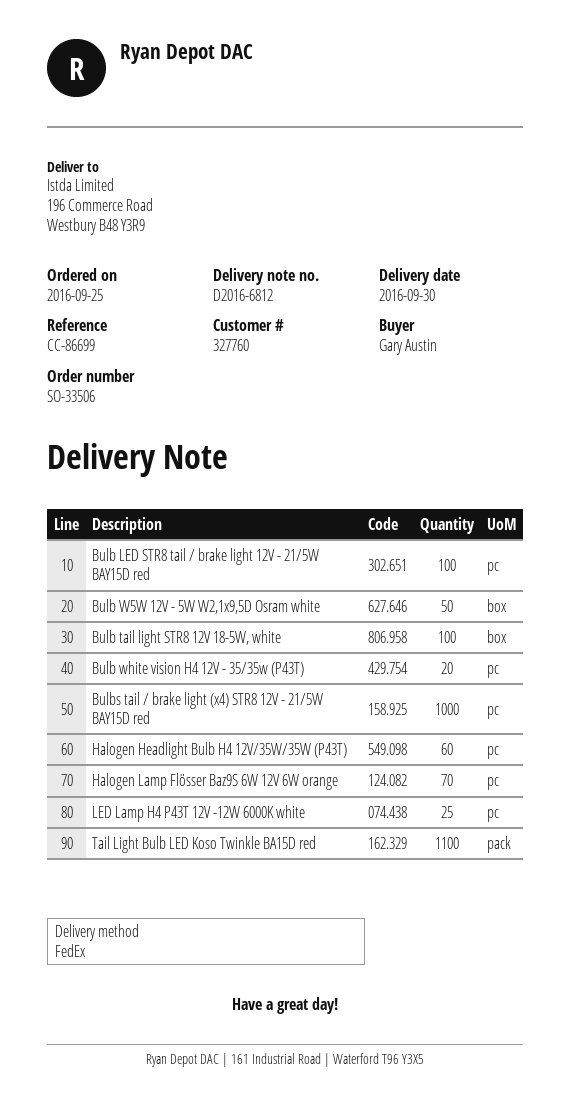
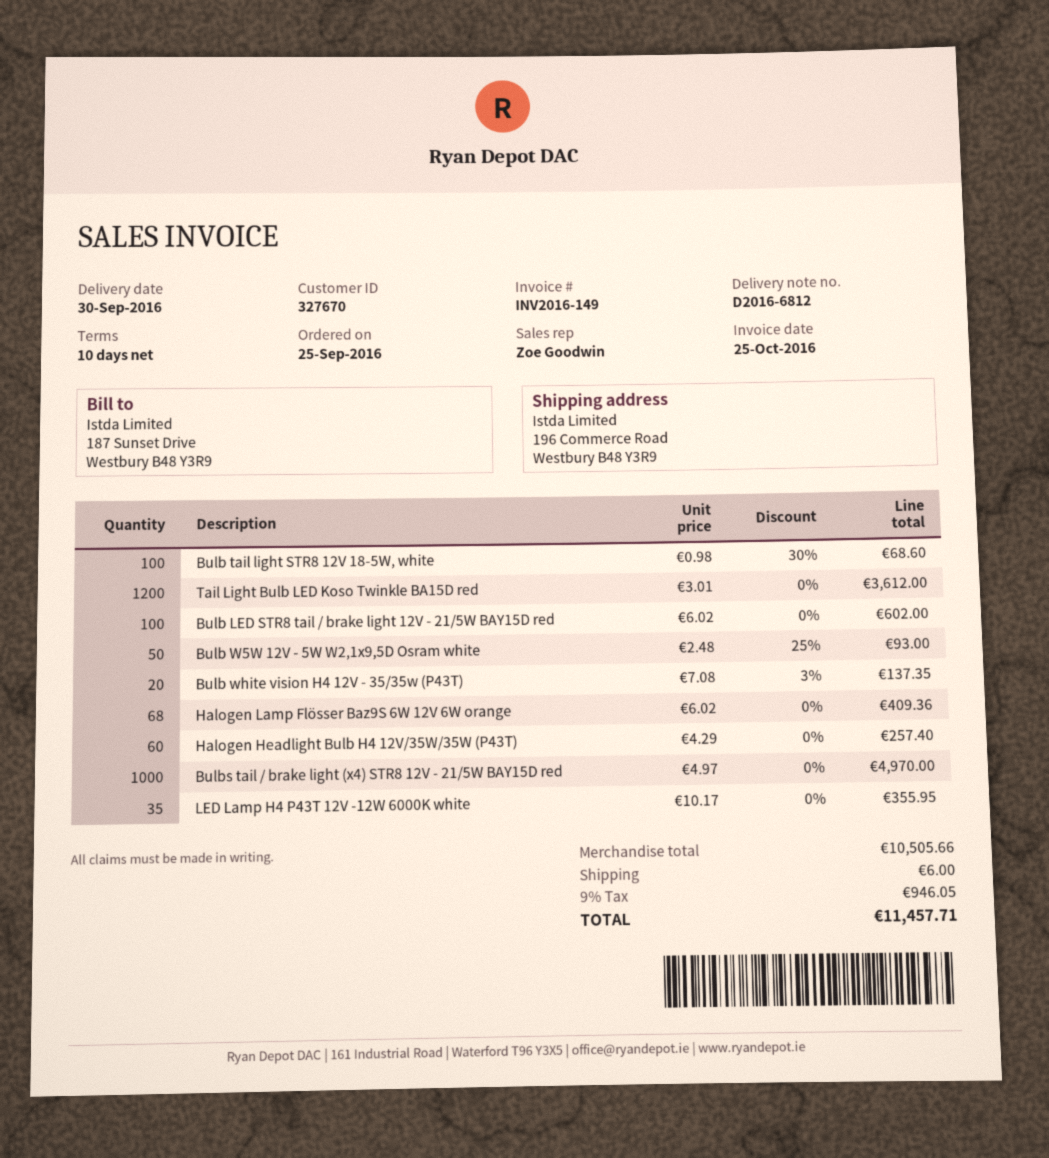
customer number: 327760 -> 327670
Halogen Lamp Flösser Baz9S 6W 12V 6W orange: 70 -> 68
LED Lamp H4 P43T 12V -12W 6000K white: 25 -> 35
Tail Light Bulb LED Koso Twinkle BA15D red: 1100 -> 1200

